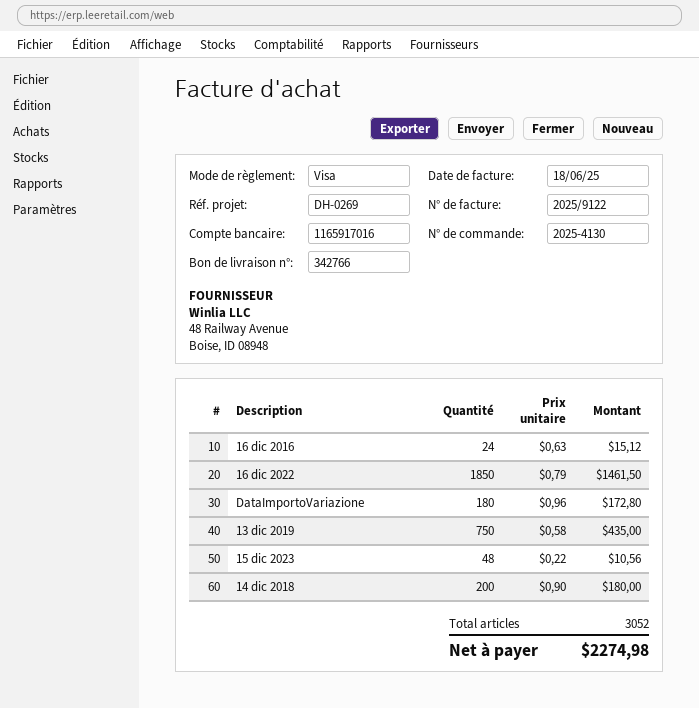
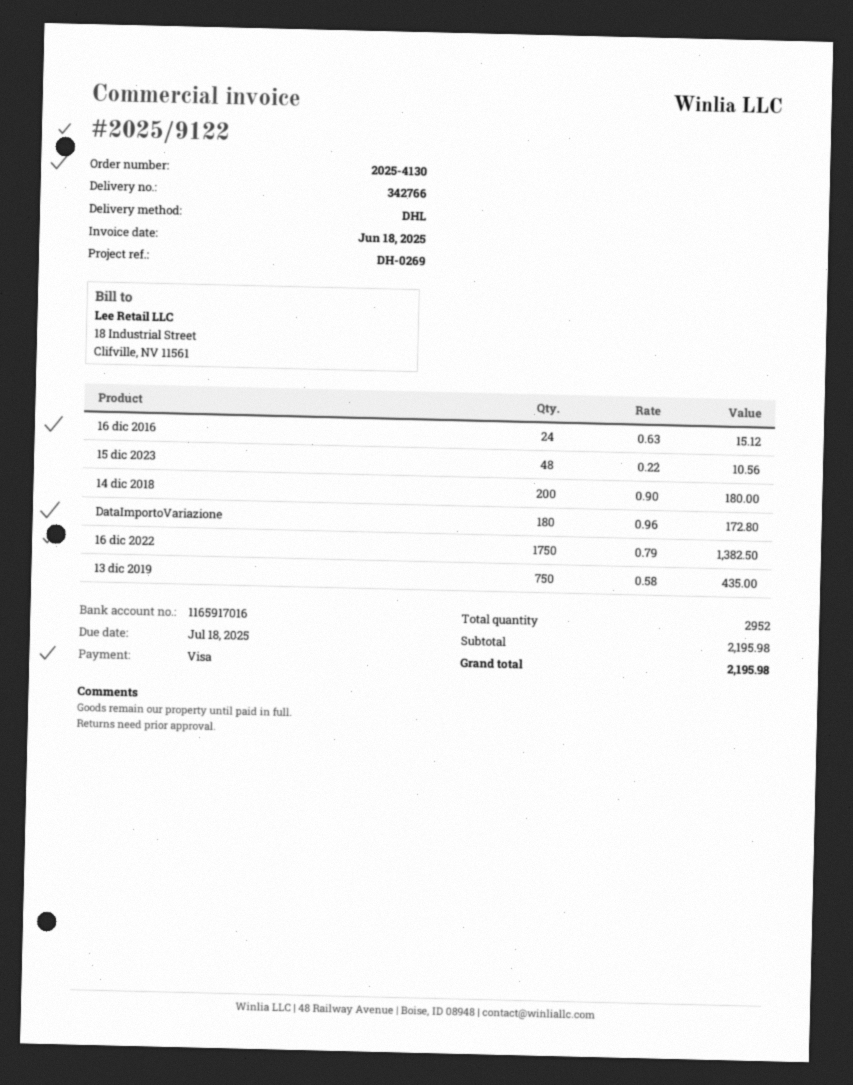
16 dic 2022: 1850 x 0.79 = 1461.50 -> 1750 x 0.79 = 1382.50
total quantity: 3052 -> 2952
total: 2274.98 -> 2195.98

